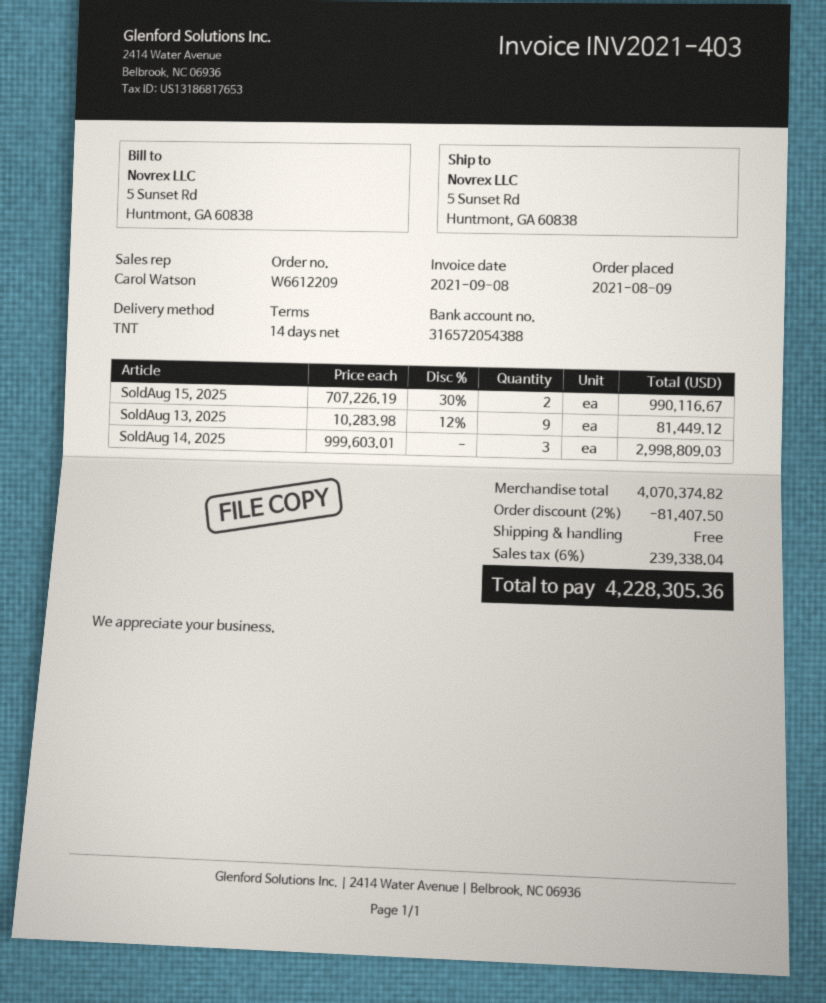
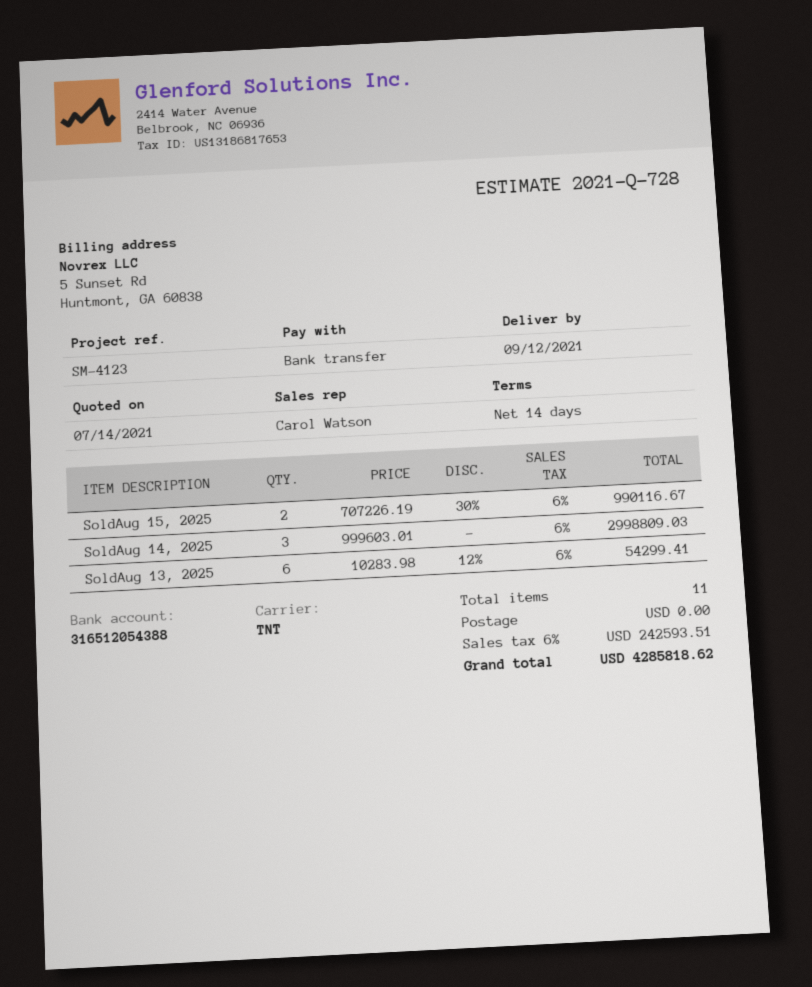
bank account: 316572054388 -> 316512054388
SoldAug 13, 2025: 9 x 10283.98 - 12% = 81449.12 -> 6 x 10283.98 - 12% = 54299.41
discount: 2% = 81407.50 -> none
tax: 6% = 239338.04 -> 6% = 242593.51
total: 4228305.36 -> 4285818.62

